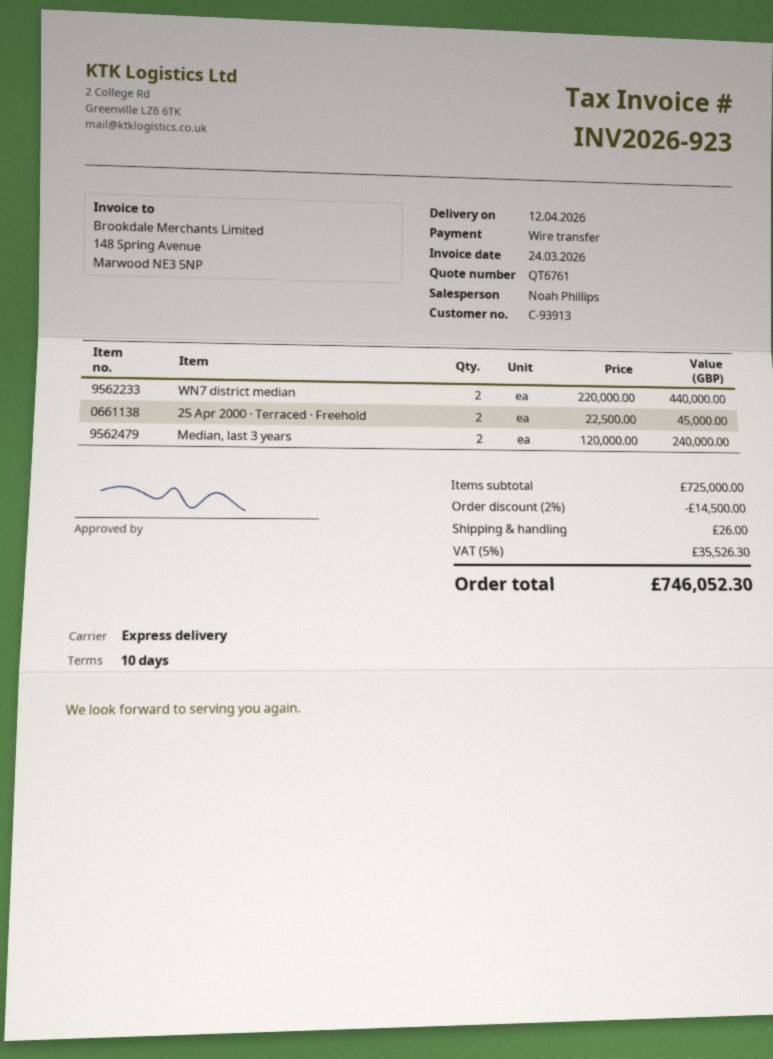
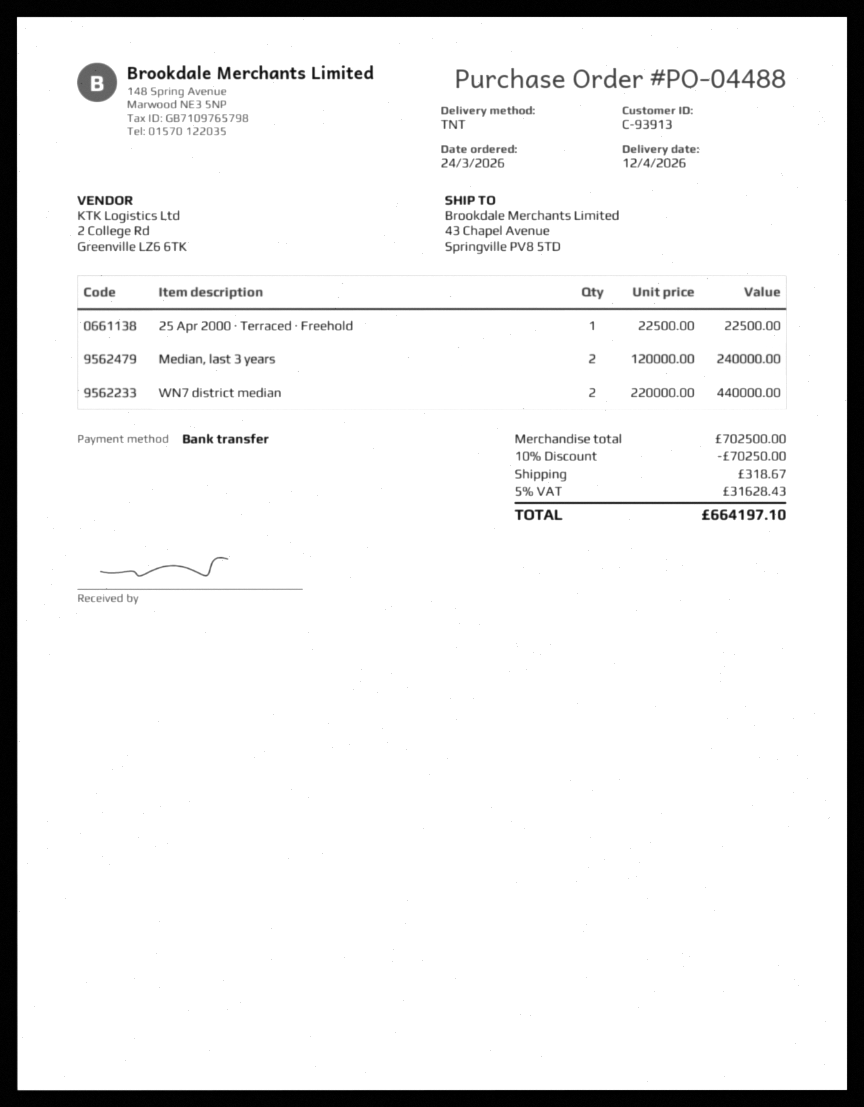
shipping method: express -> TNT
25 Apr 2000 · Terraced · Freehold: 2 x 22500.00 = 45000.00 -> 1 x 22500.00 = 22500.00
subtotal: 725000.00 -> 702500.00
discount: 2% = 14500.00 -> 10% = 70250.00
shipping: 26.00 -> 318.67
tax: 5% = 35526.30 -> 5% = 31628.43
total: 746052.30 -> 664197.10

